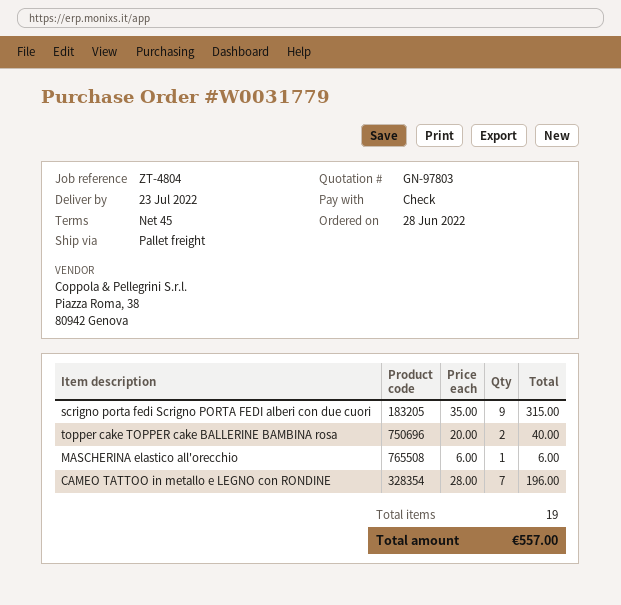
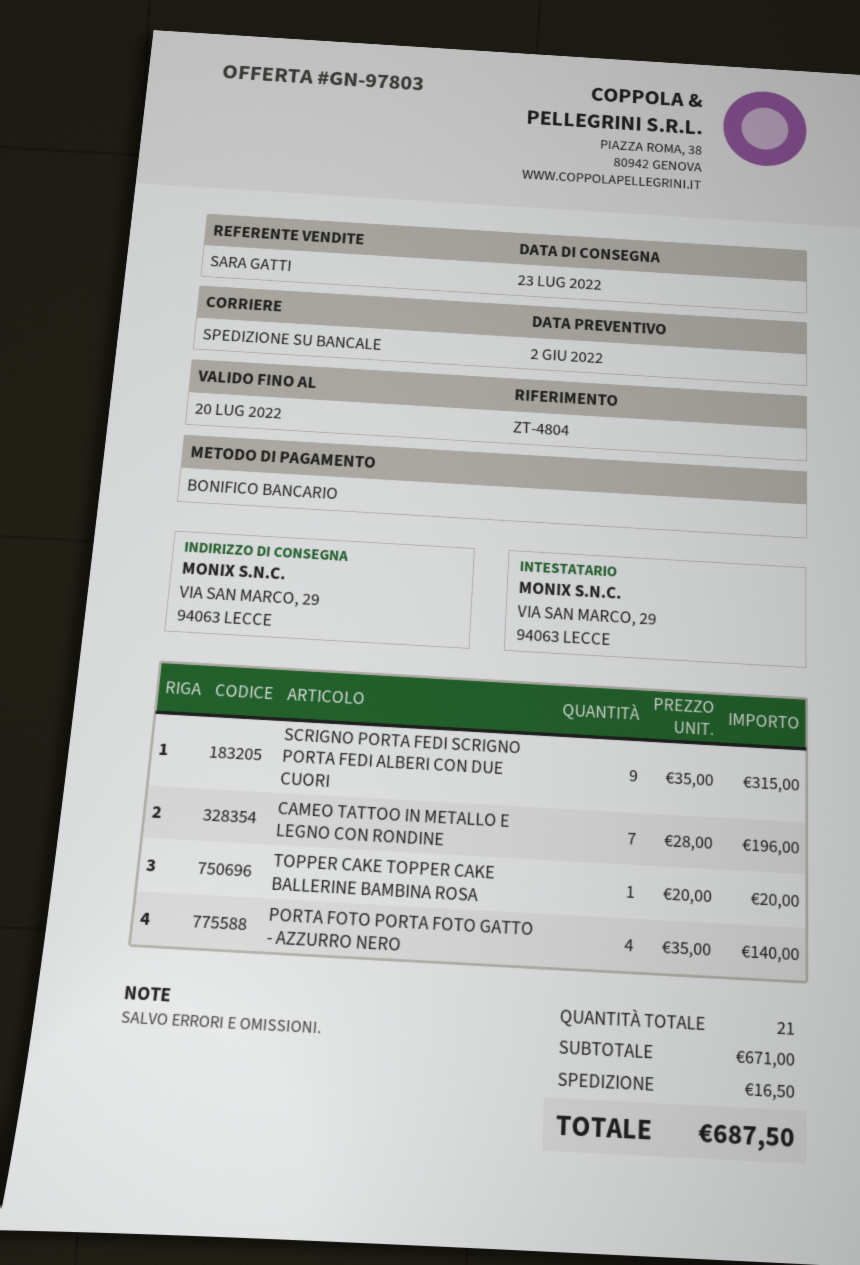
payment method: cheque -> bank transfer
topper cake TOPPER cake BALLERINE BAMBINA rosa: 2 x 20.00 = 40.00 -> 1 x 20.00 = 20.00
MASCHERINA elastico all'orecchio: 1 x 6.00 = 6.00 -> none
PORTA FOTO PORTA FOTO GATTO - AZZURRO NERO: none -> 4 x 35.00 = 140.00
total quantity: 19 -> 21
shipping: none -> 16.50
total: 557.00 -> 687.50

